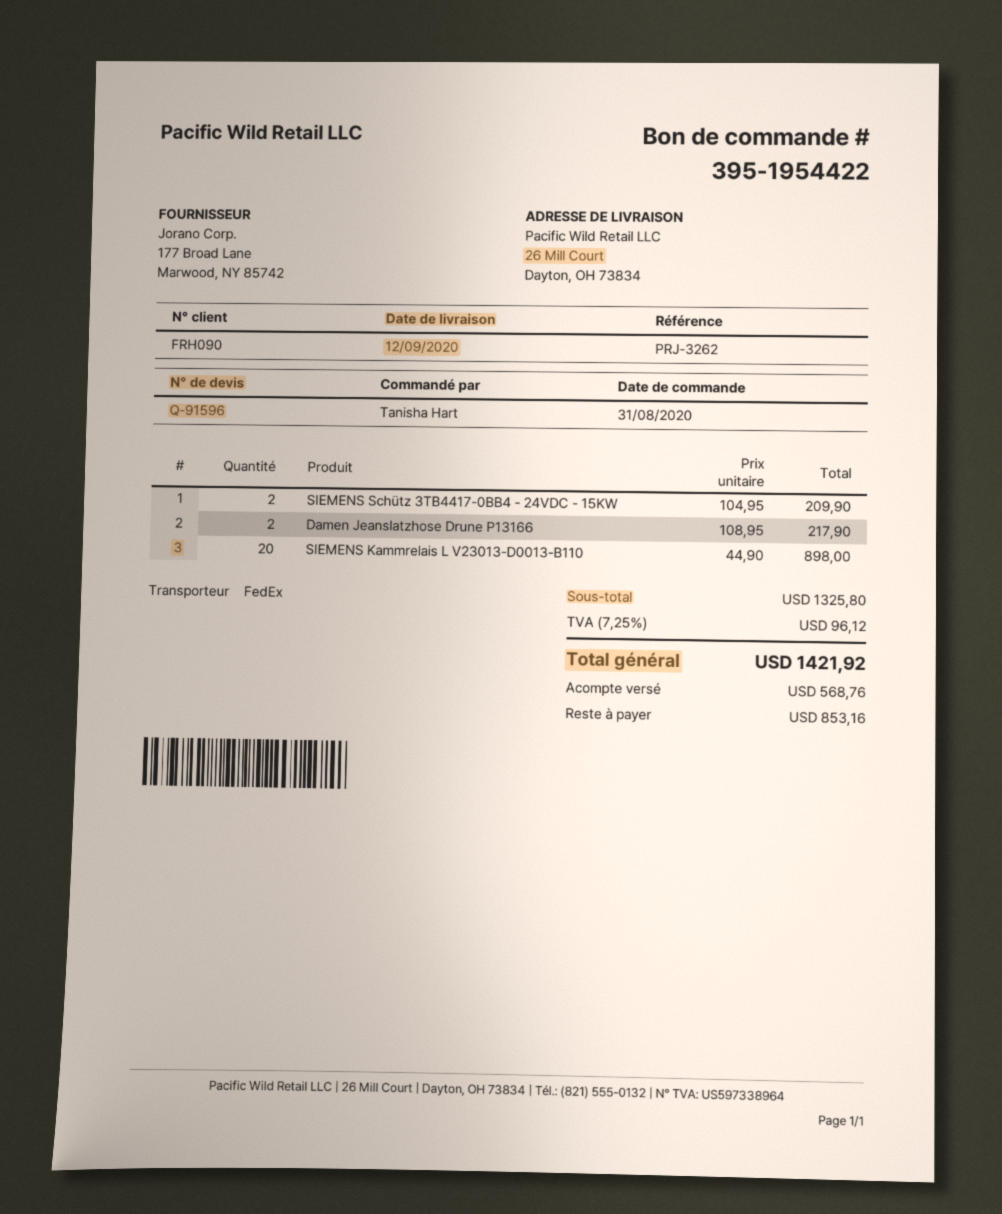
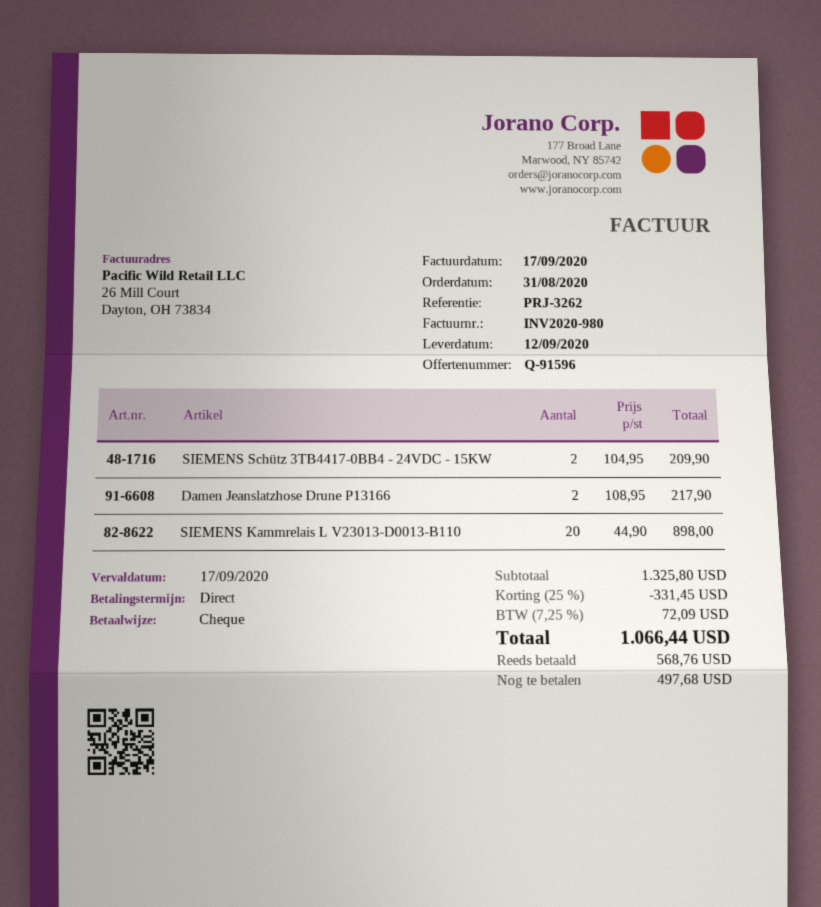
discount: none -> 25% = 331.45
tax: 7.25% = 96.12 -> 7.25% = 72.09
total: 1421.92 -> 1066.44
balance: 853.16 -> 497.68

